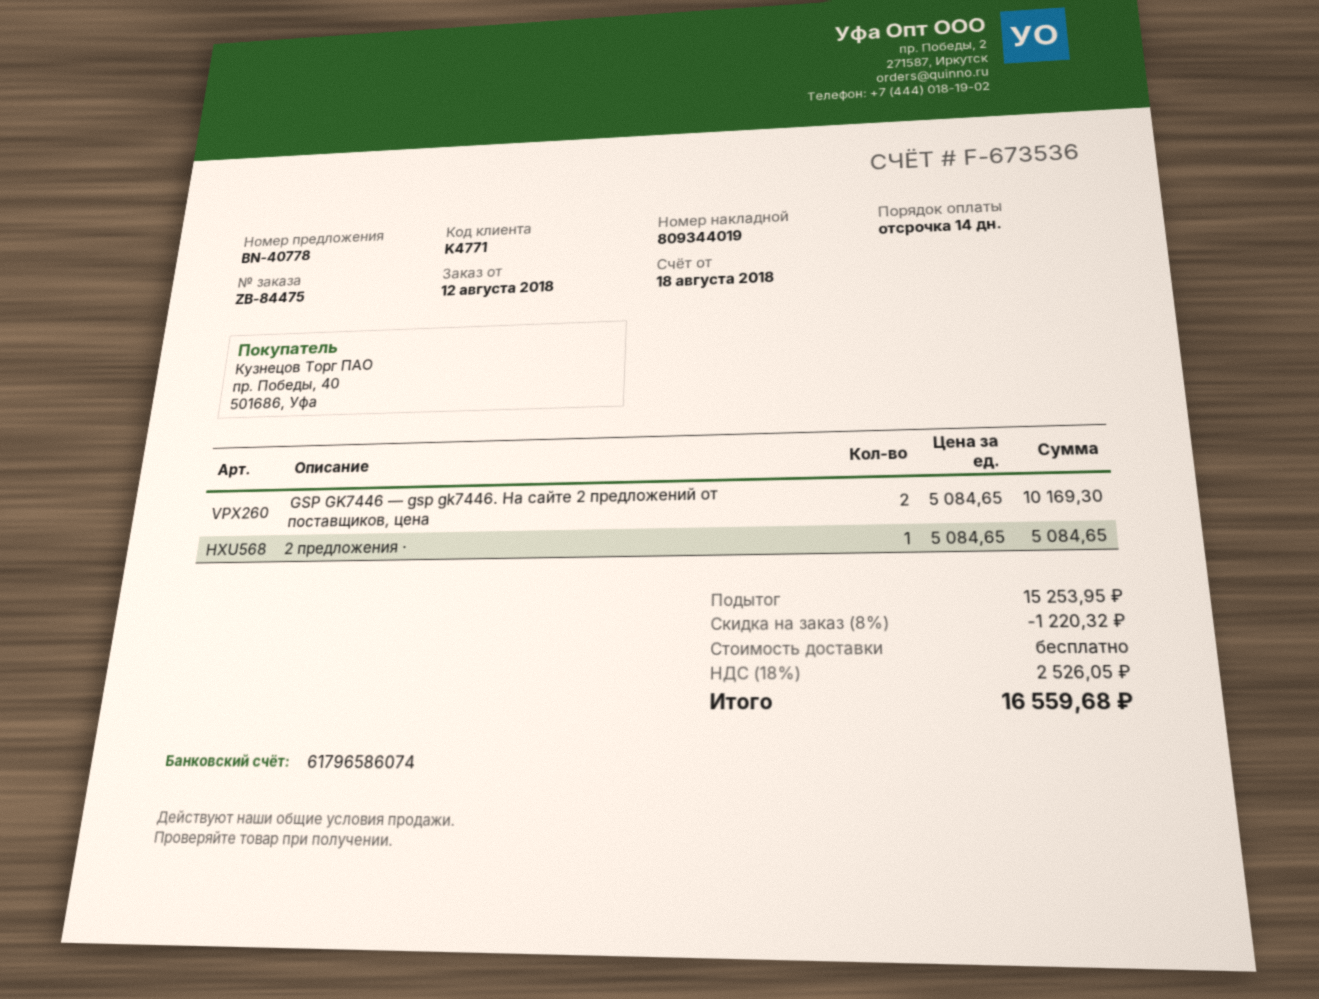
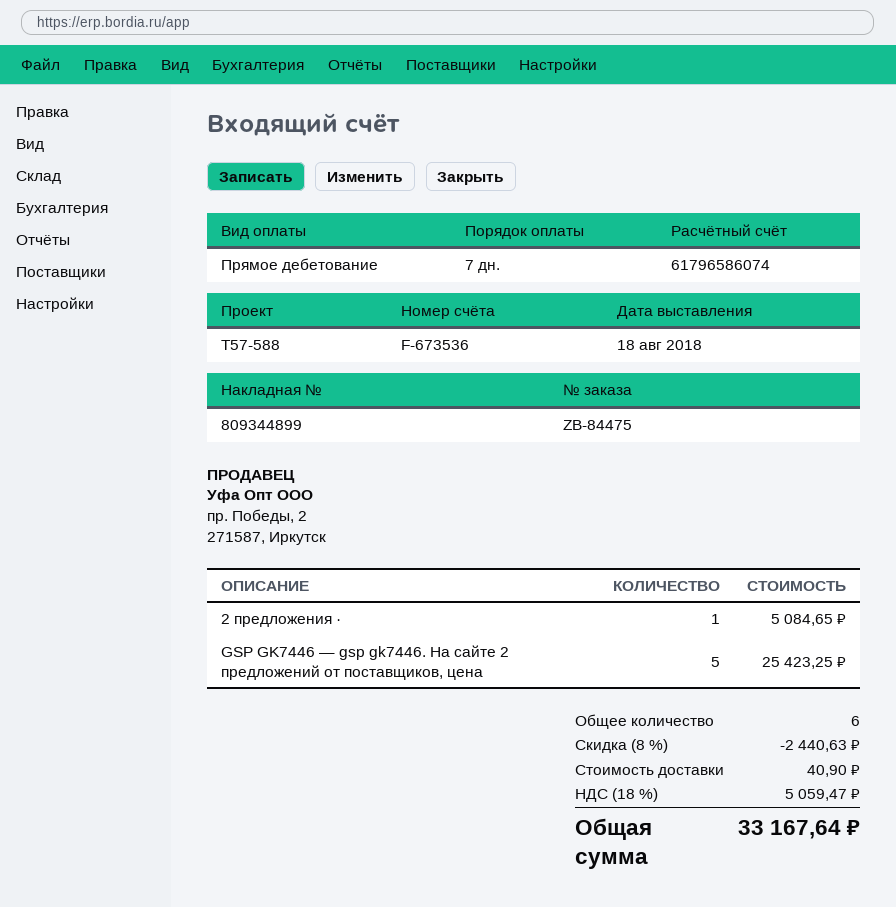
delivery note number: 809344019 -> 809344899
payment terms: 14 days -> 7 days
GSP GK7446 — gsp gk7446. На сайте 2 предложений от поставщиков, цена: 2 for 10169.30 -> 5 for 25423.25
discount: 8% = 1220.32 -> 8% = 2440.63
shipping: 0.00 -> 40.90
tax: 18% = 2526.05 -> 18% = 5059.47
total: 16559.68 -> 33167.64

